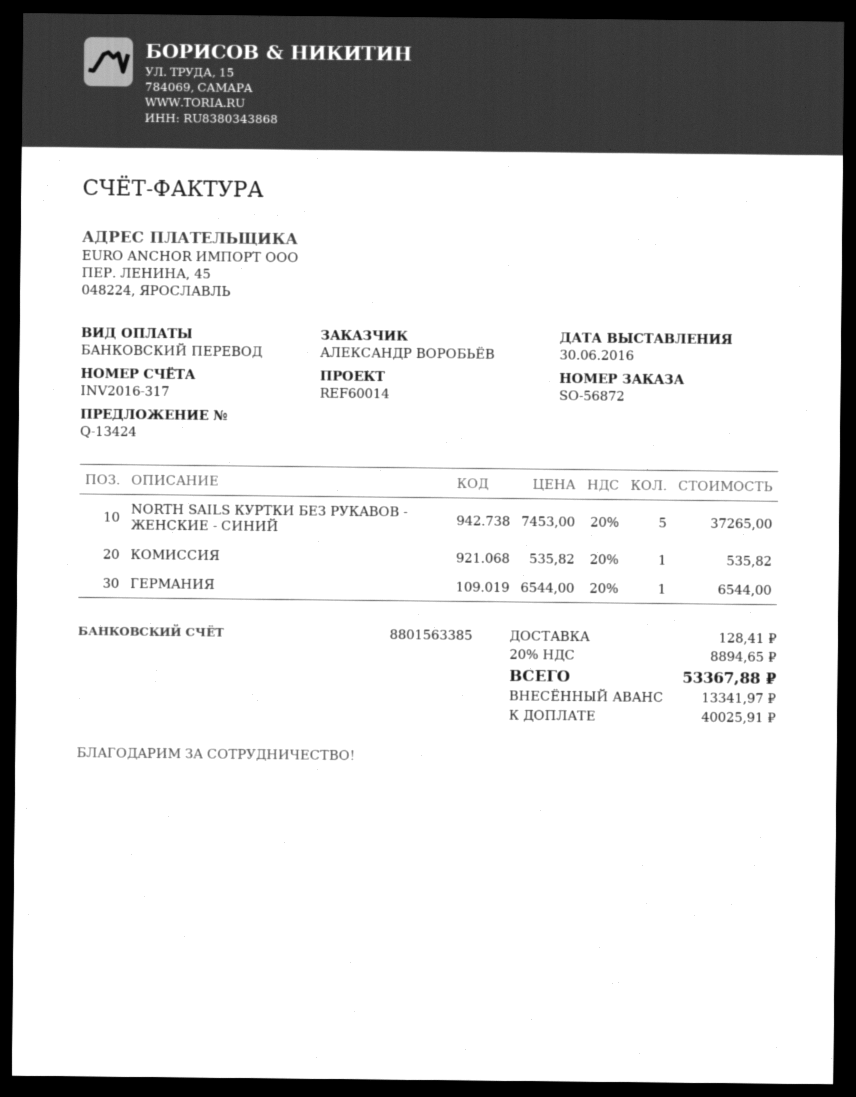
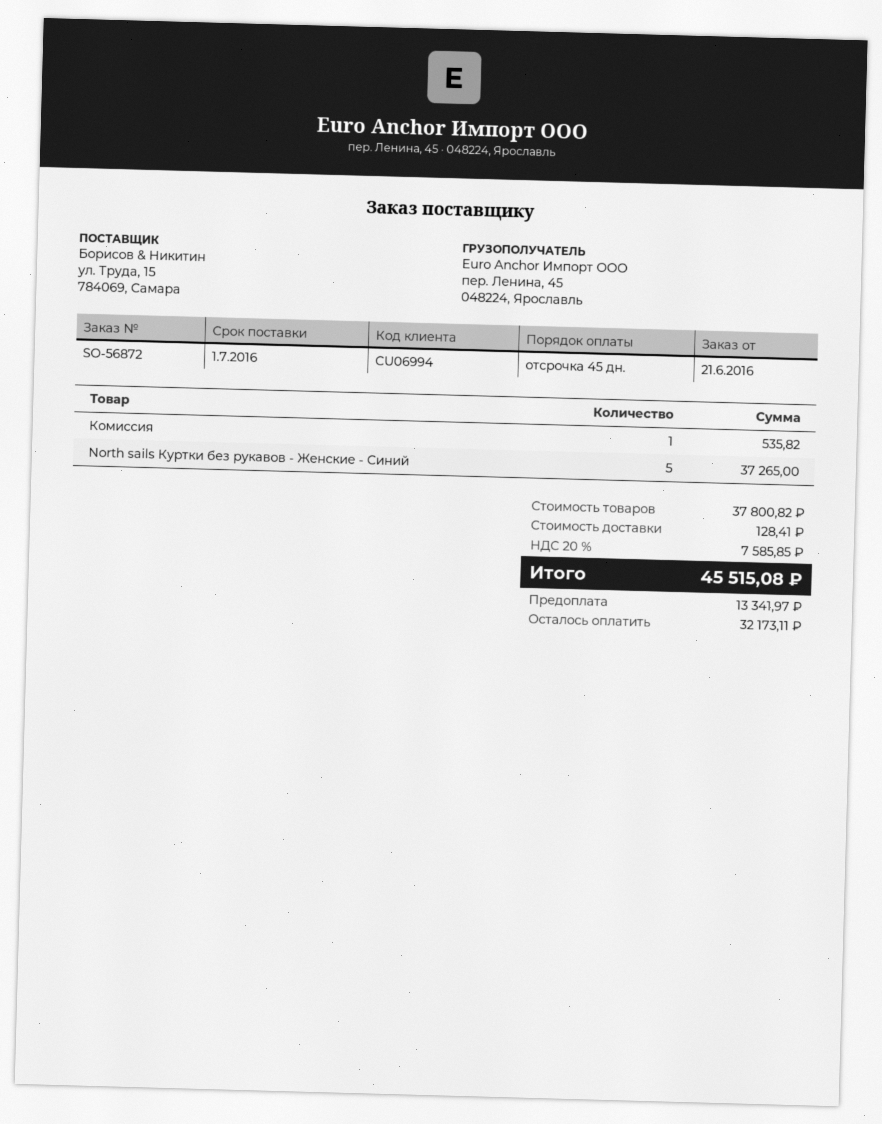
ГЕРМАНИЯ: 1 for 6544.00 -> none
tax: 20% = 8894.65 -> 20% = 7585.85
total: 53367.88 -> 45515.08
balance: 40025.91 -> 32173.11

